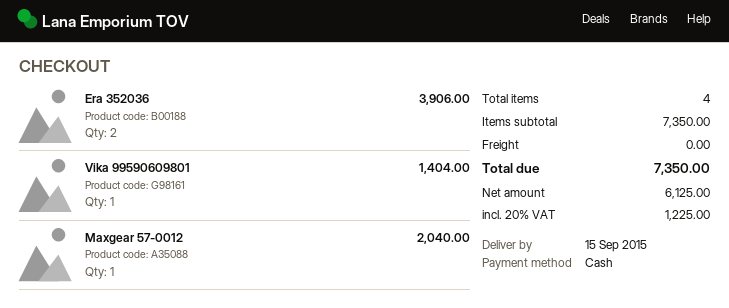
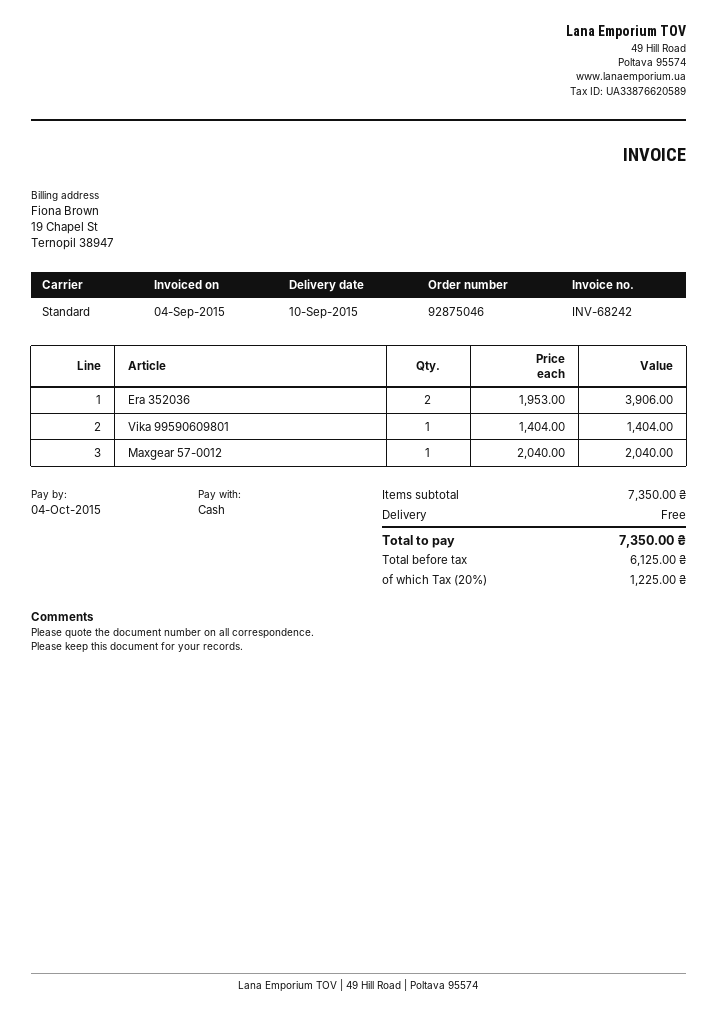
delivery date: 2015-09-15 -> 2015-09-10

